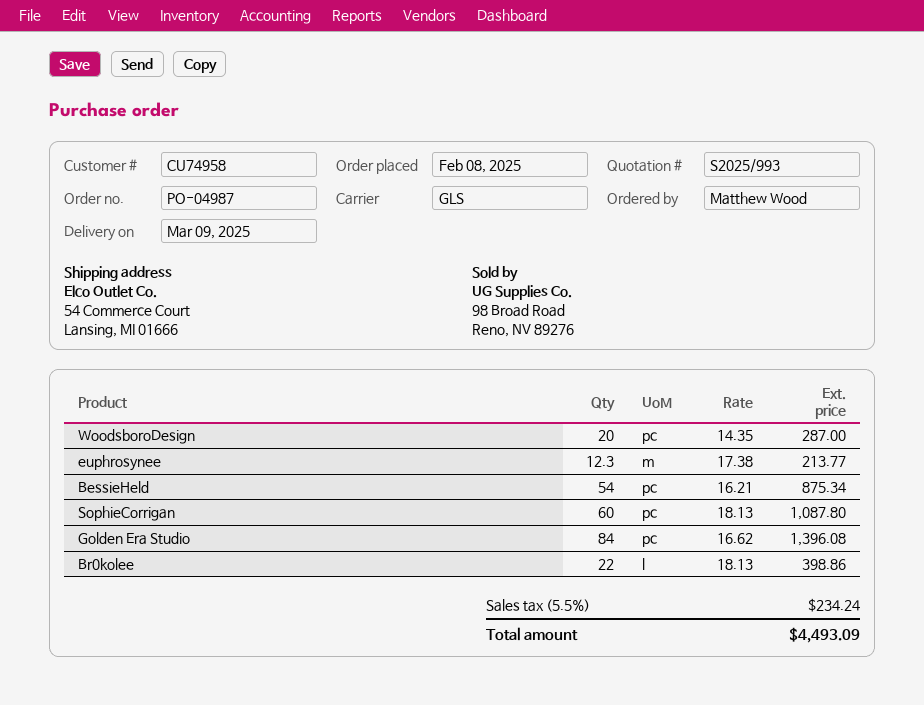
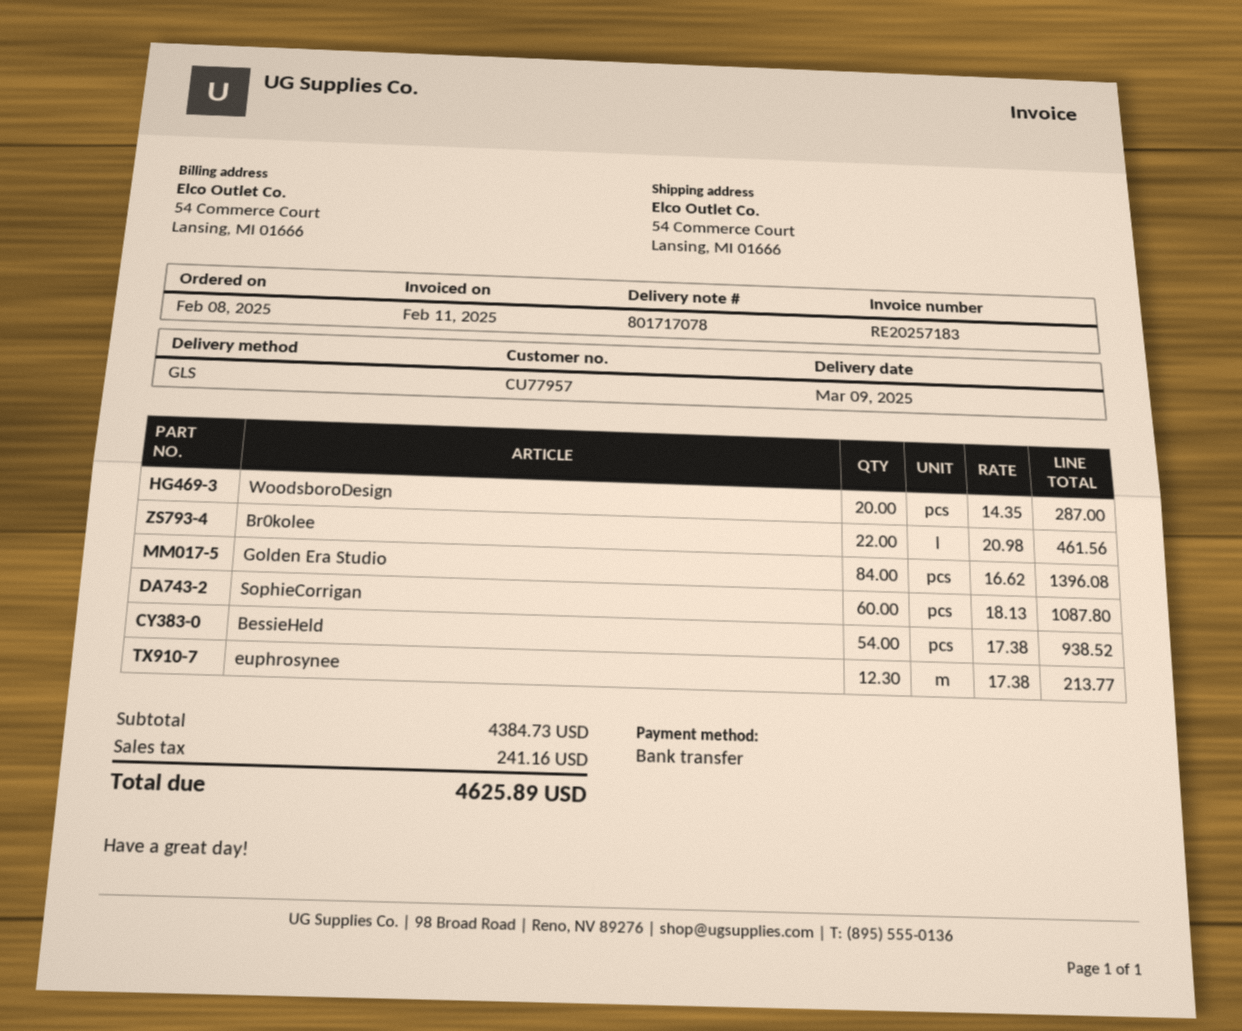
customer number: CU74958 -> CU77957
BessieHeld: 54 x 16.21 = 875.34 -> 54 x 17.38 = 938.52
Br0kolee: 22 x 18.13 = 398.86 -> 22 x 20.98 = 461.56
tax: 234.24 -> 241.16
total: 4493.09 -> 4625.89

